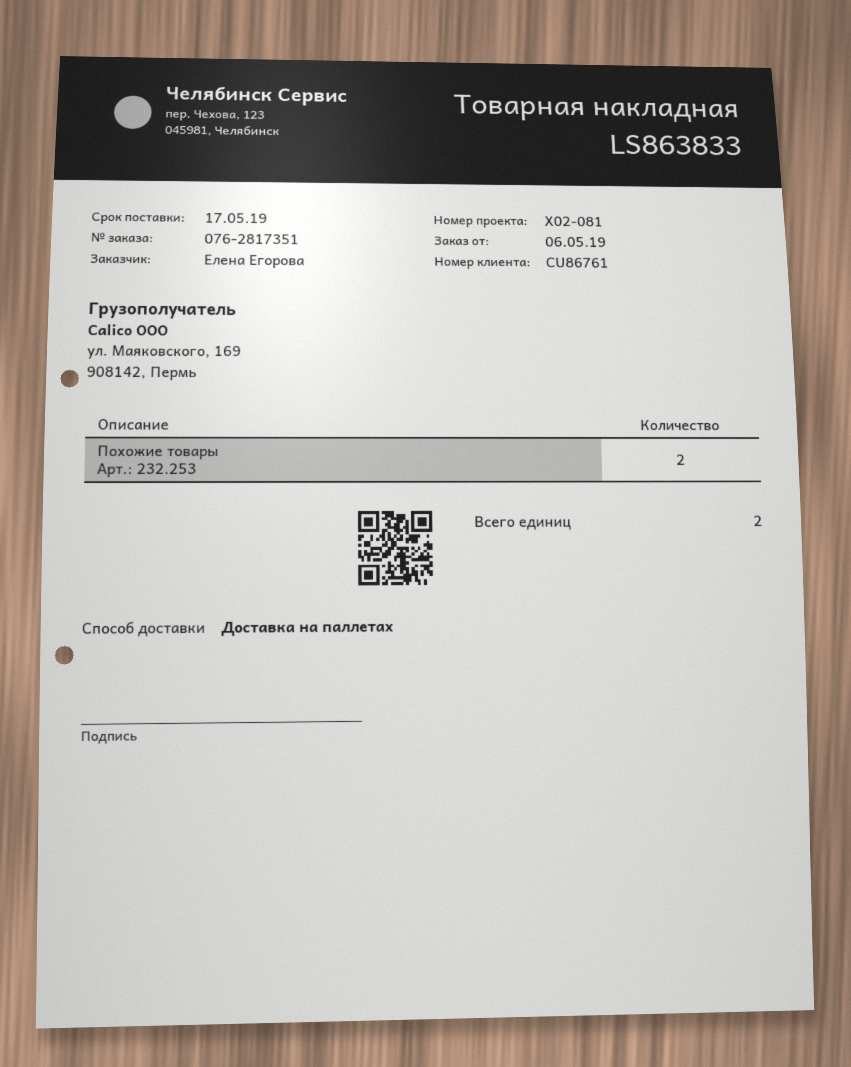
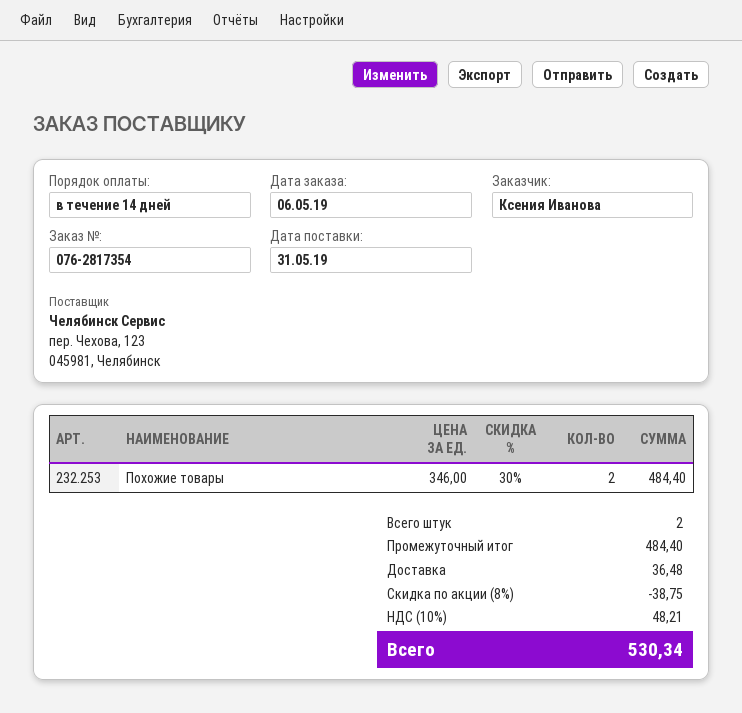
order number: 076-2817351 -> 076-2817354
delivery date: 2019-05-17 -> 2019-05-31
ordered by: Елена Егорова -> Ксения Иванова

